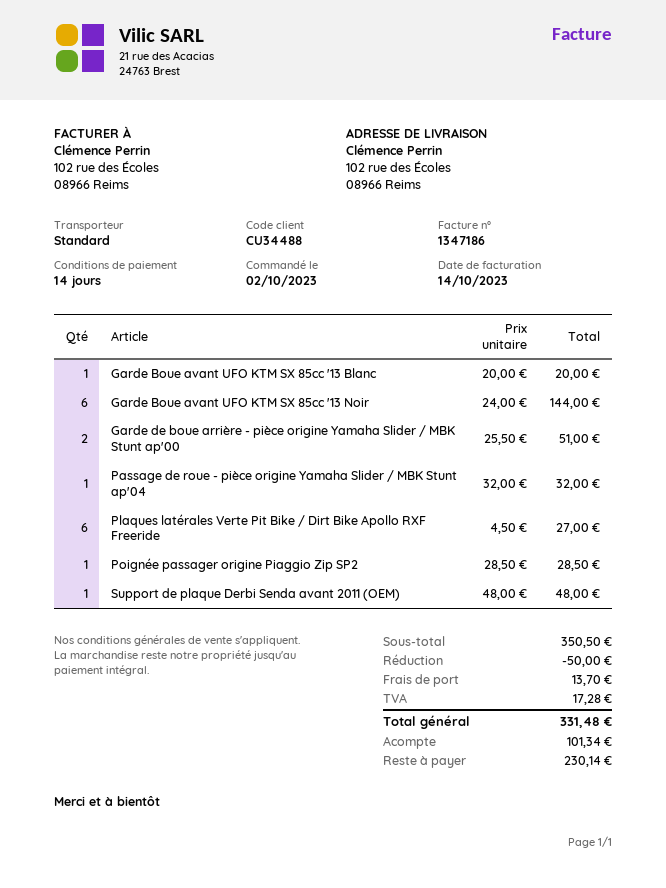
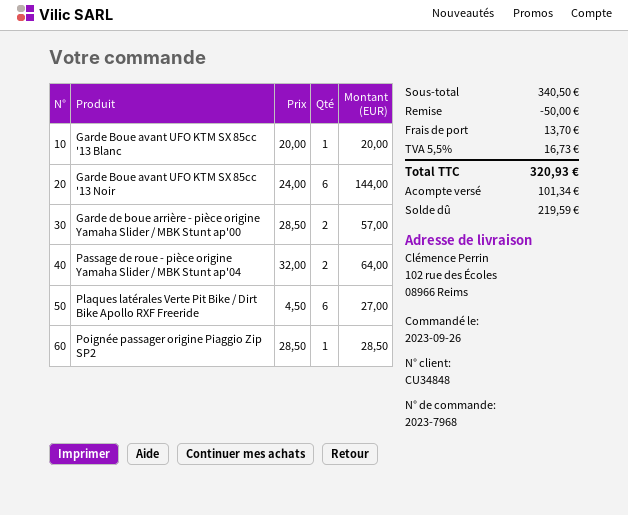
order date: 2023-10-02 -> 2023-09-26
customer number: CU34488 -> CU34848
Garde de boue arrière - pièce origine Yamaha Slider / MBK Stunt ap'00: 2 x 25.50 = 51.00 -> 2 x 28.50 = 57.00
Passage de roue - pièce origine Yamaha Slider / MBK Stunt ap'04: 1 x 32.00 = 32.00 -> 2 x 32.00 = 64.00
Support de plaque Derbi Senda avant 2011 (OEM): 1 x 48.00 = 48.00 -> none
subtotal: 350.50 -> 340.50
tax: 17.28 -> 16.73
total: 331.48 -> 320.93
balance: 230.14 -> 219.59

